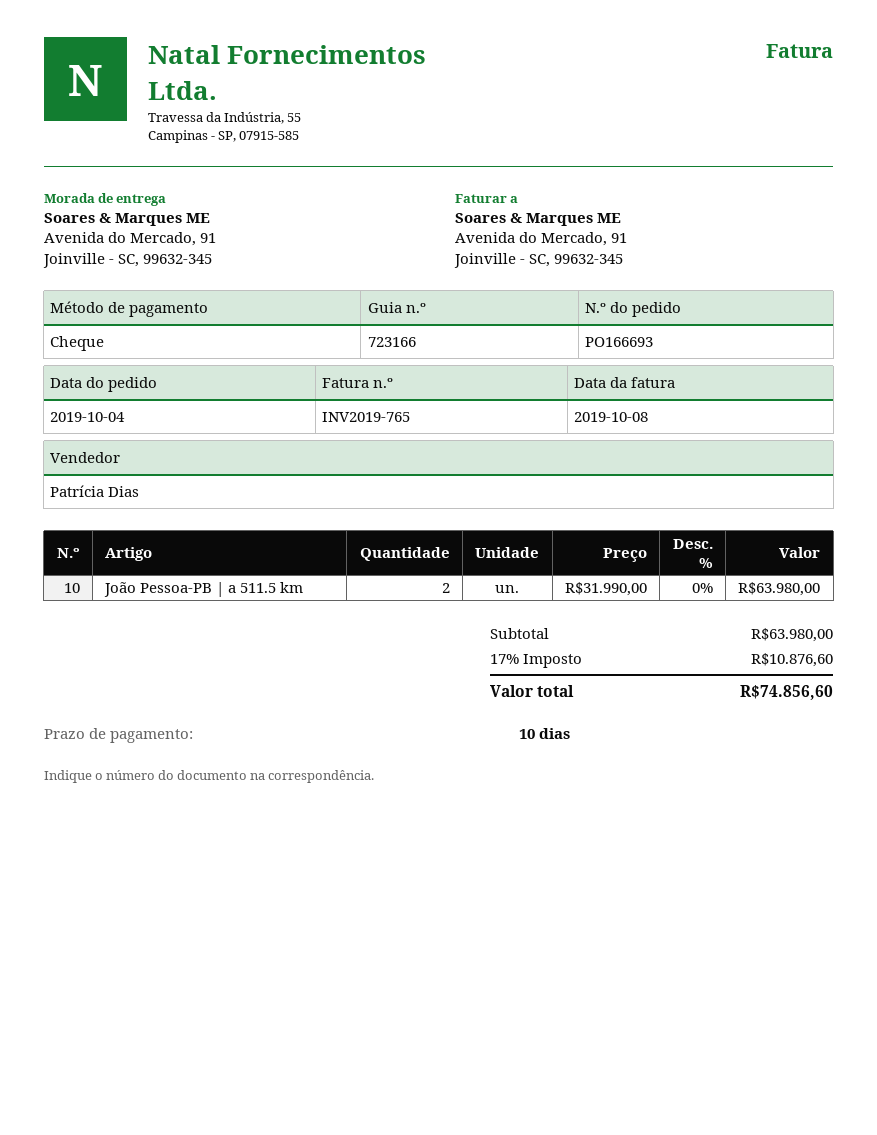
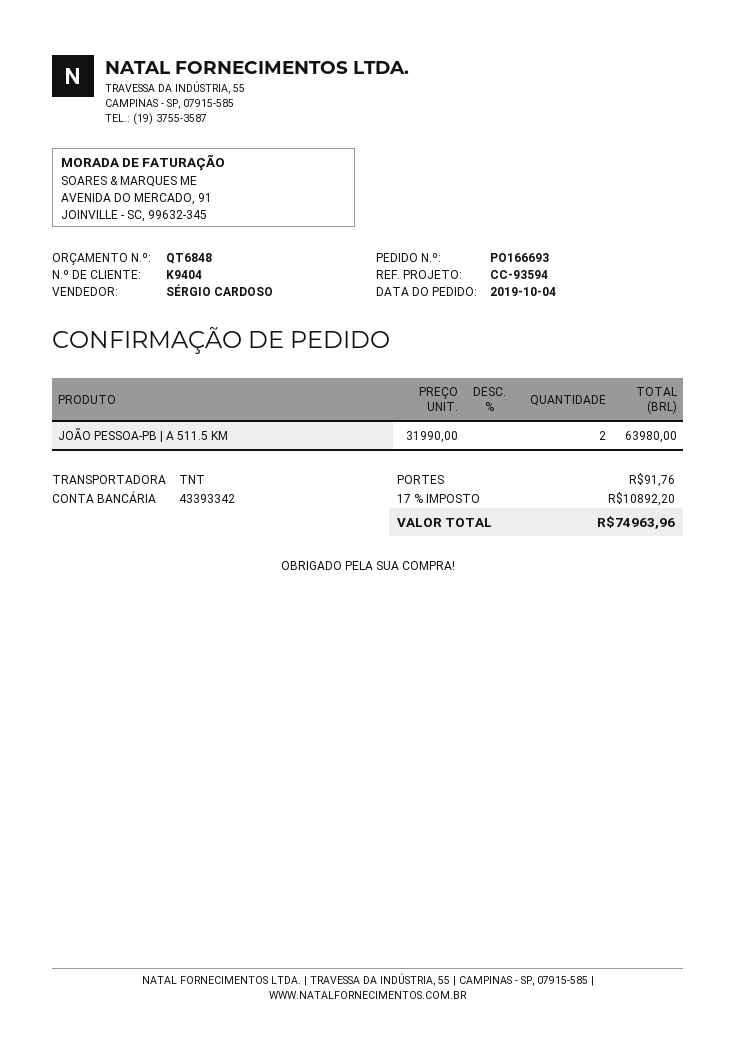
sales rep: Patrícia Dias -> SÉRGIO CARDOSO
shipping: none -> 91.76
tax: 17% = 10876.60 -> 17% = 10892.20
total: 74856.60 -> 74963.96

